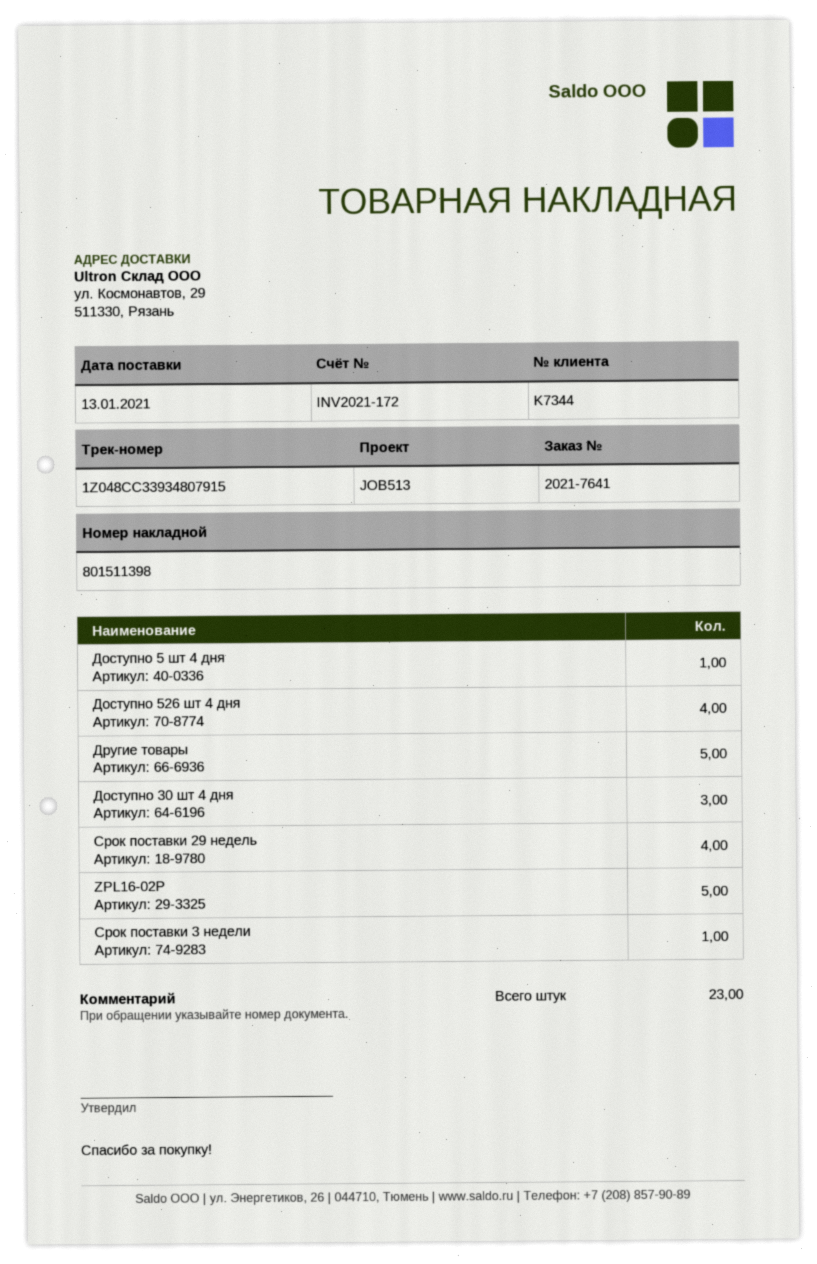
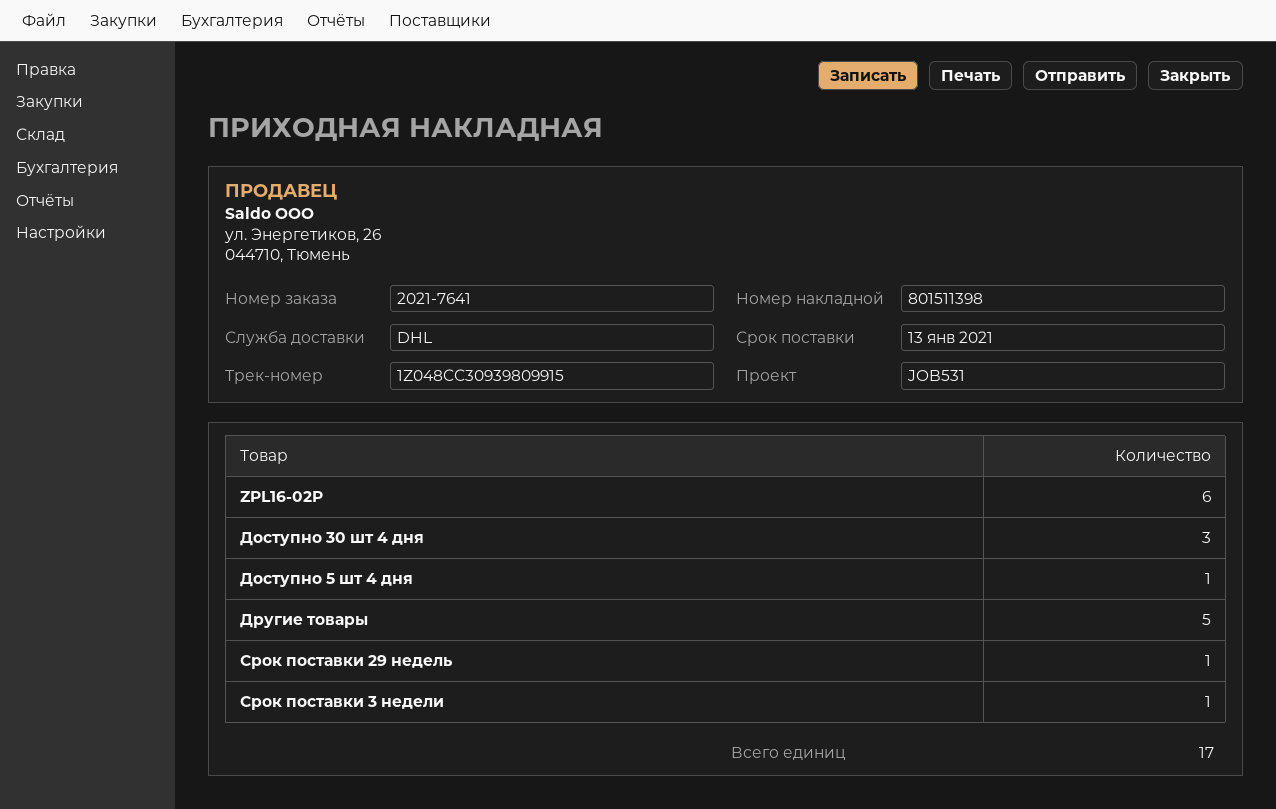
reference: JOB513 -> JOB531
tracking number: 1Z048CC33934807915 -> 1Z048CC30939809915
Доступно 526 шт 4 дня: 4 -> none
Срок поставки 29 недель: 4 -> 1
ZPL16-02P: 5 -> 6
total quantity: 23 -> 17

